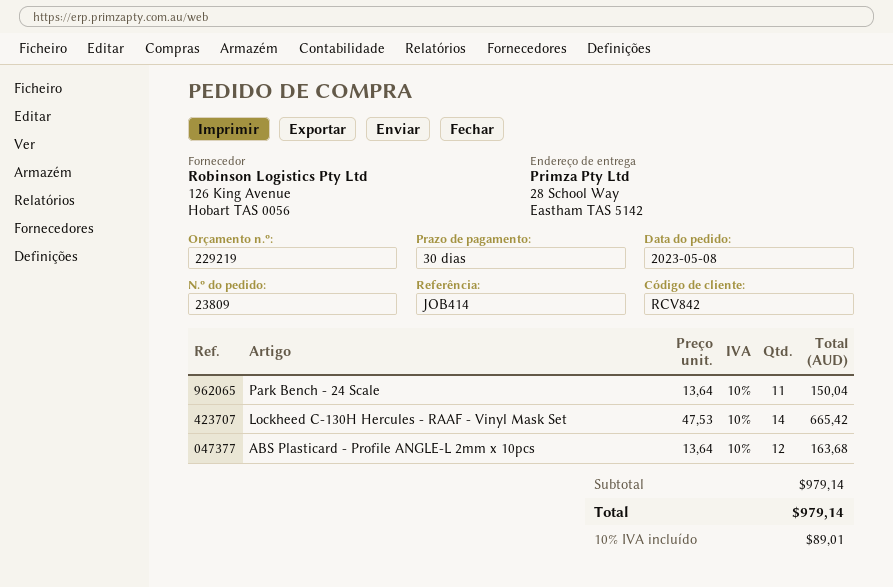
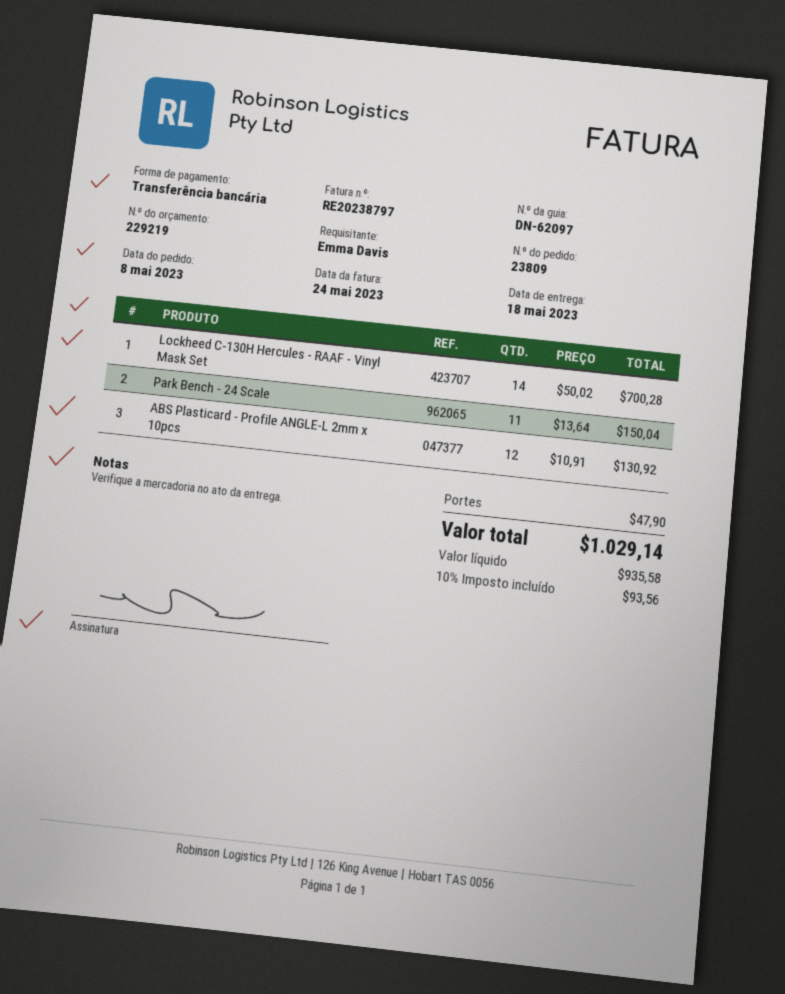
Lockheed C-130H Hercules - RAAF - Vinyl Mask Set: 14 x 47.53 = 665.42 -> 14 x 50.02 = 700.28
ABS Plasticard - Profile ANGLE-L 2mm x 10pcs: 12 x 13.64 = 163.68 -> 12 x 10.91 = 130.92
shipping: none -> 47.90
tax: 10% = 89.01 -> 10% = 93.56
total: 979.14 -> 1029.14

